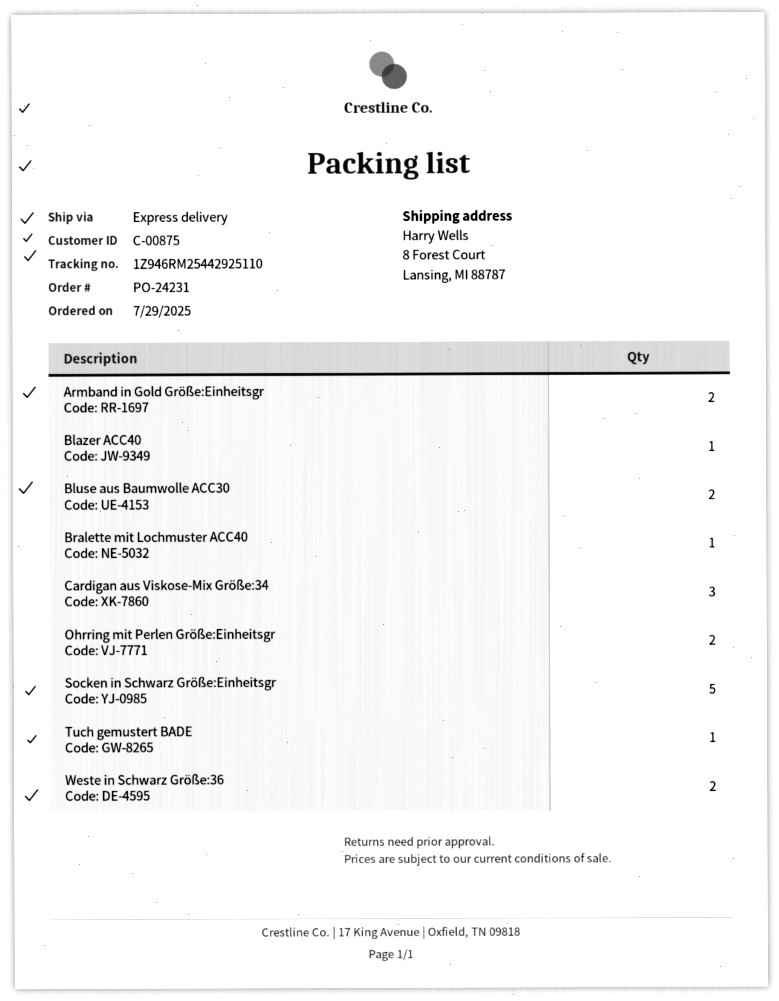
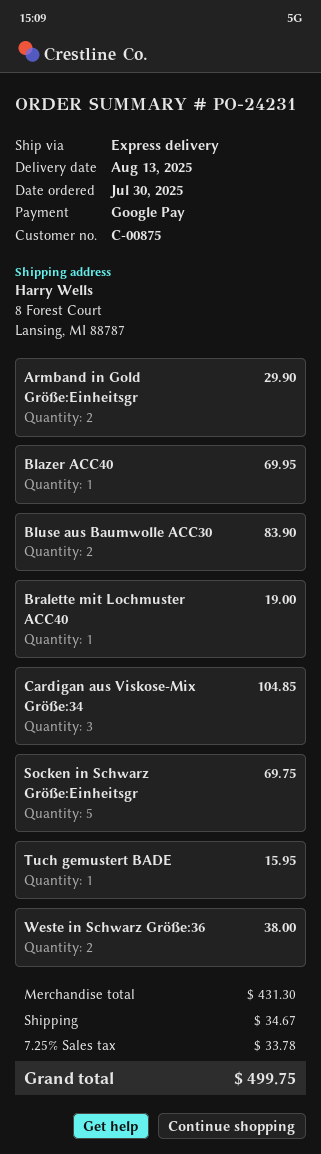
order date: 2025-07-29 -> 2025-07-30
Ohrring mit Perlen Größe:Einheitsgr: 2 -> none

